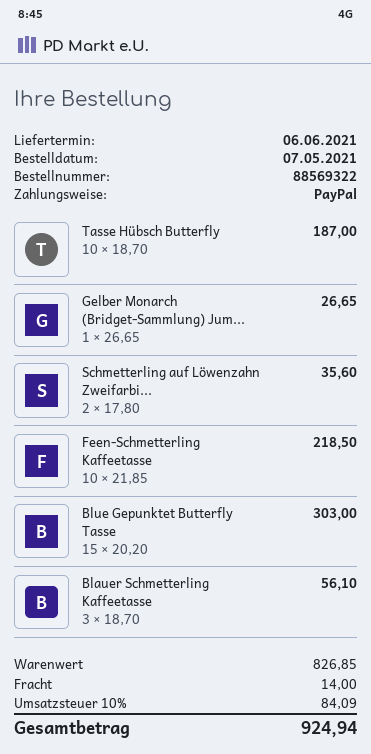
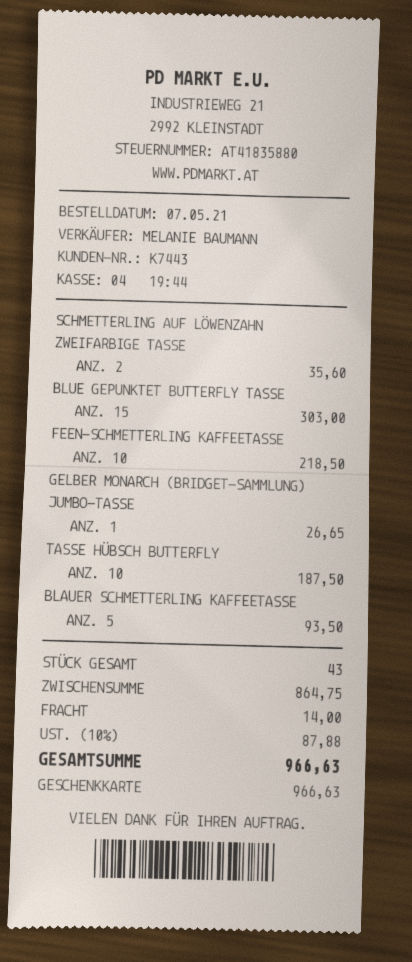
payment method: PayPal -> gift card
Tasse Hübsch Butterfly: 10 for 187.00 -> 10 for 187.50
Blauer Schmetterling Kaffeetasse: 3 for 56.10 -> 5 for 93.50
subtotal: 826.85 -> 864.75
tax: 10% = 84.09 -> 10% = 87.88
total: 924.94 -> 966.63

